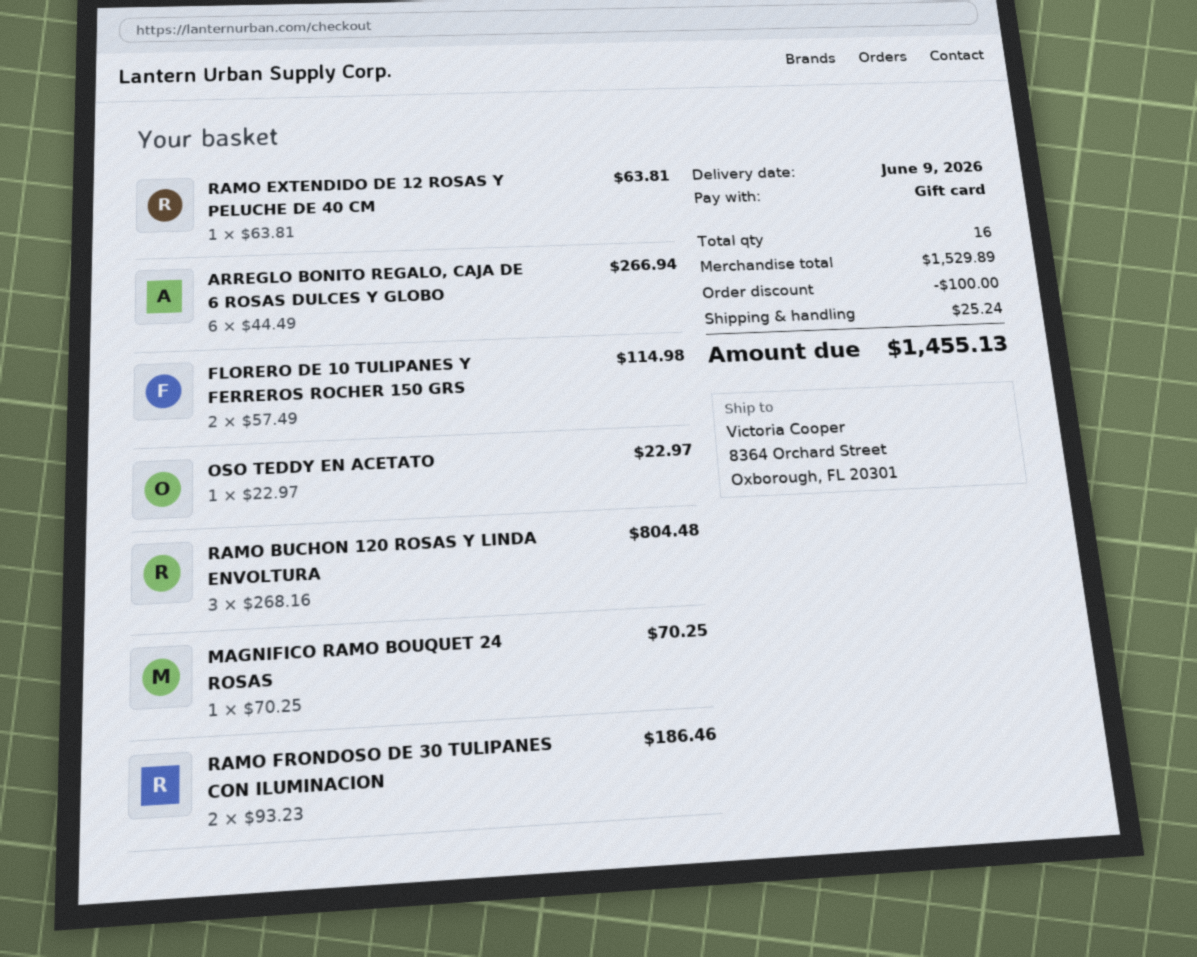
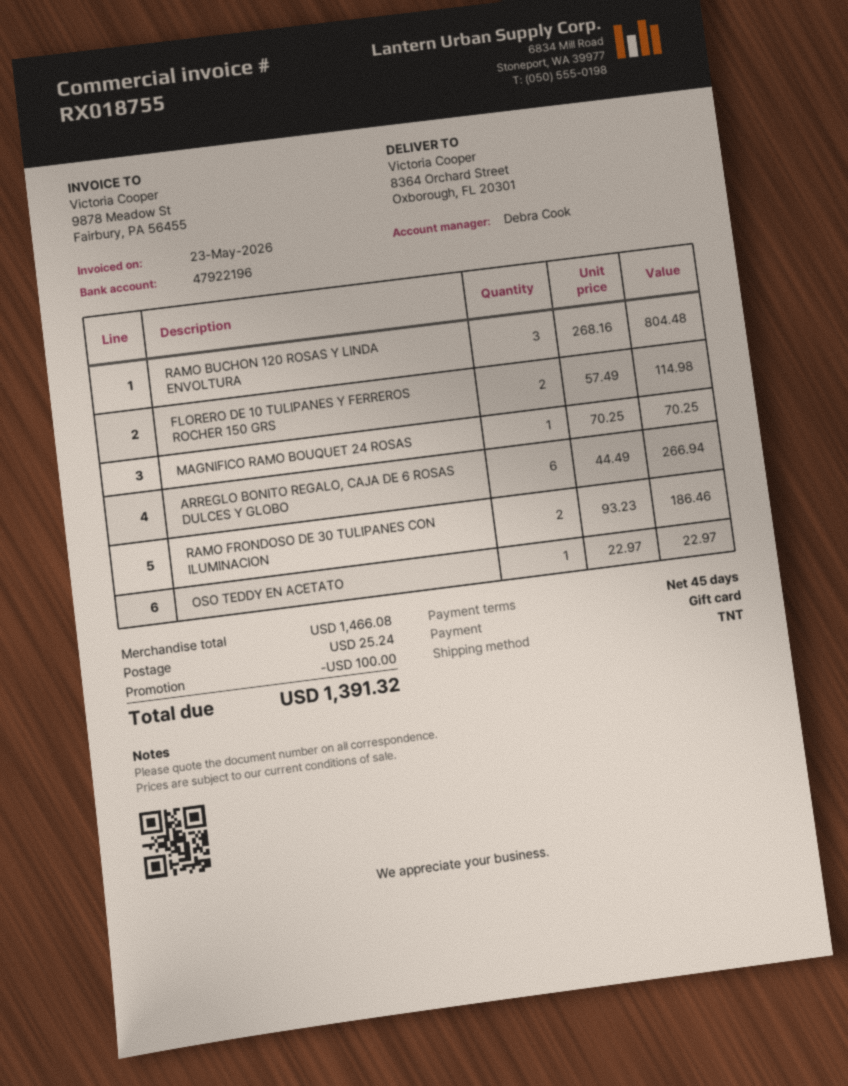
RAMO EXTENDIDO DE 12 ROSAS Y PELUCHE DE 40 CM: 1 x 63.81 = 63.81 -> none
subtotal: 1529.89 -> 1466.08
total: 1455.13 -> 1391.32

